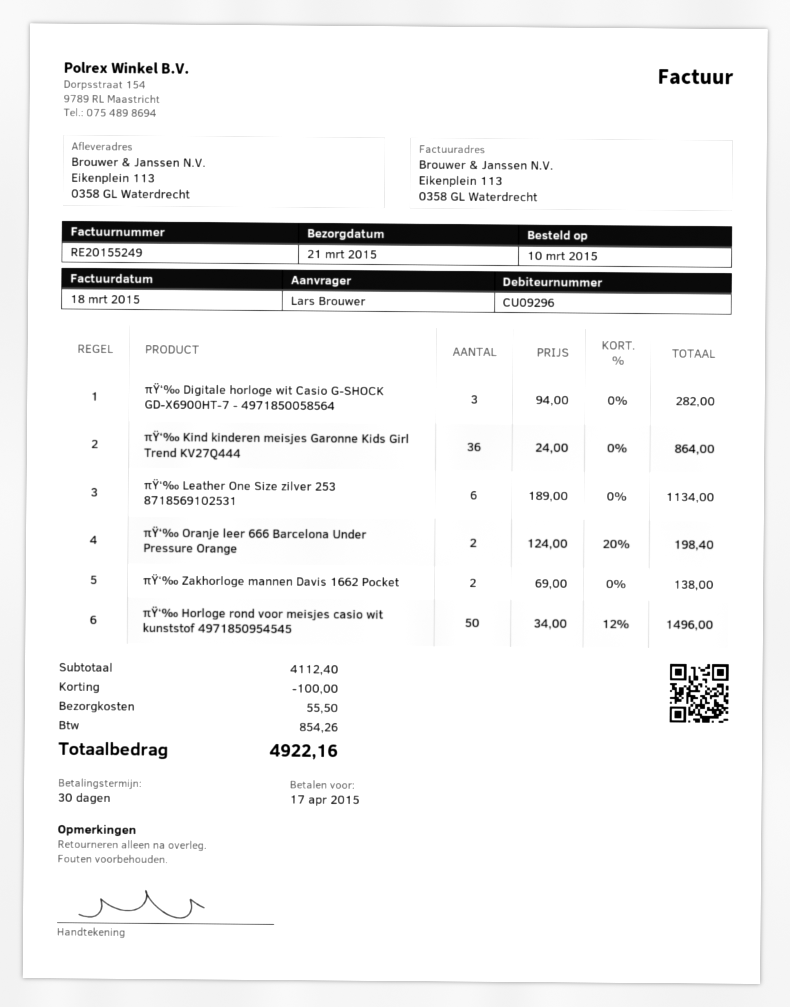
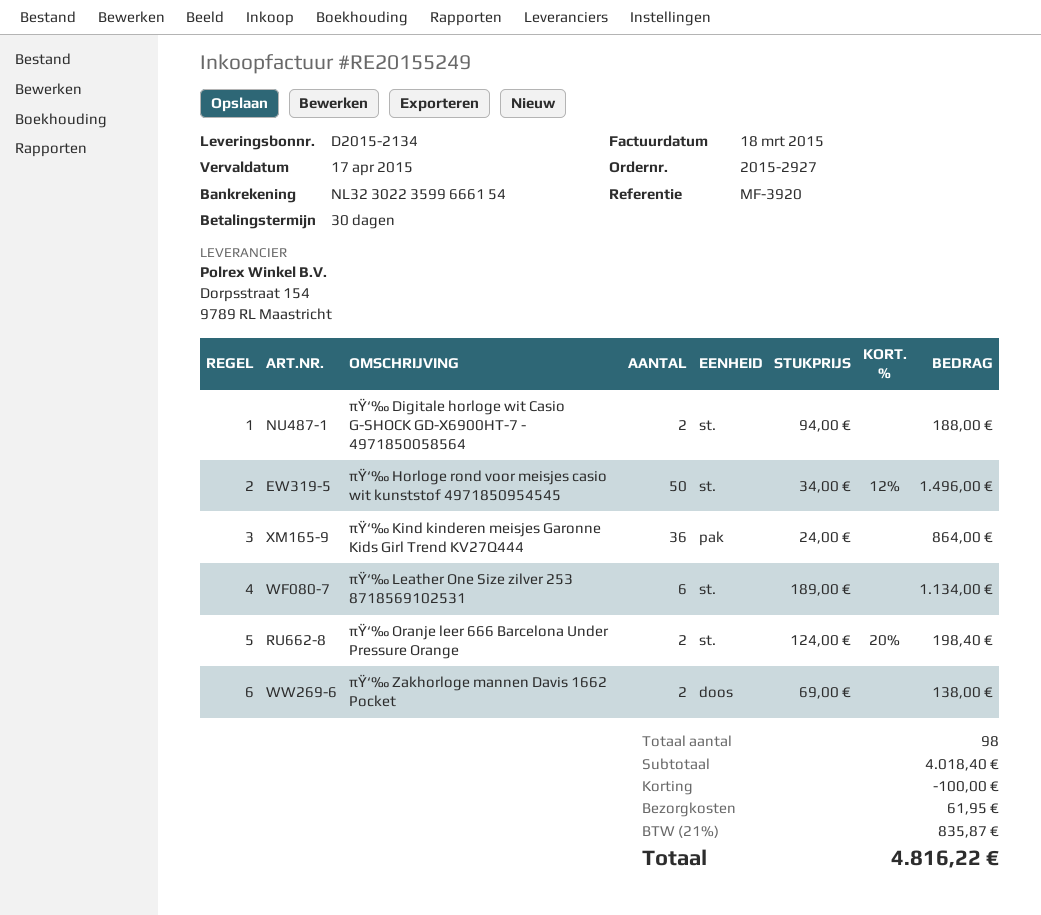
πŸ‘‰ Digitale horloge wit Casio G-SHOCK GD-X6900HT-7 - 4971850058564: 3 x 94.00 = 282.00 -> 2 x 94.00 = 188.00
subtotal: 4112.40 -> 4018.40
shipping: 55.50 -> 61.95
tax: 854.26 -> 835.87
total: 4922.16 -> 4816.22

